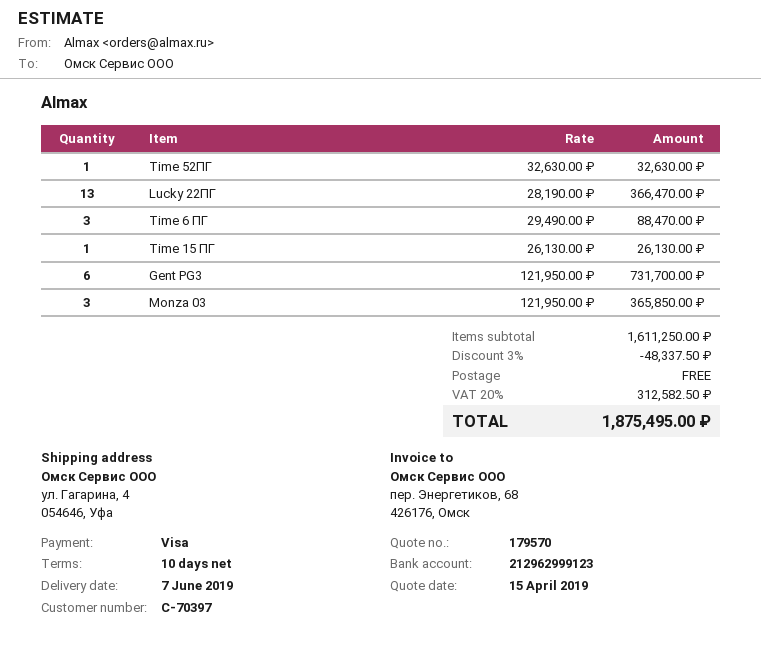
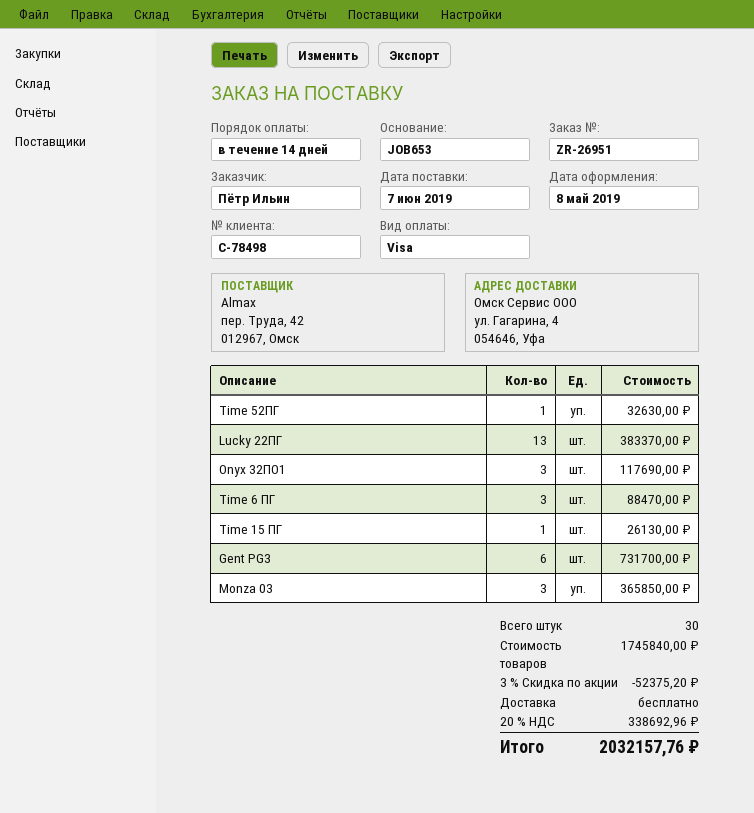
payment terms: 10 days -> 14 days
customer number: C-70397 -> C-78498
Lucky 22ПГ: 13 for 366470.00 -> 13 for 383370.00
Onyx 32ПО1: none -> 3 for 117690.00
subtotal: 1611250.00 -> 1745840.00
discount: 3% = 48337.50 -> 3% = 52375.20
tax: 20% = 312582.50 -> 20% = 338692.96
total: 1875495.00 -> 2032157.76

